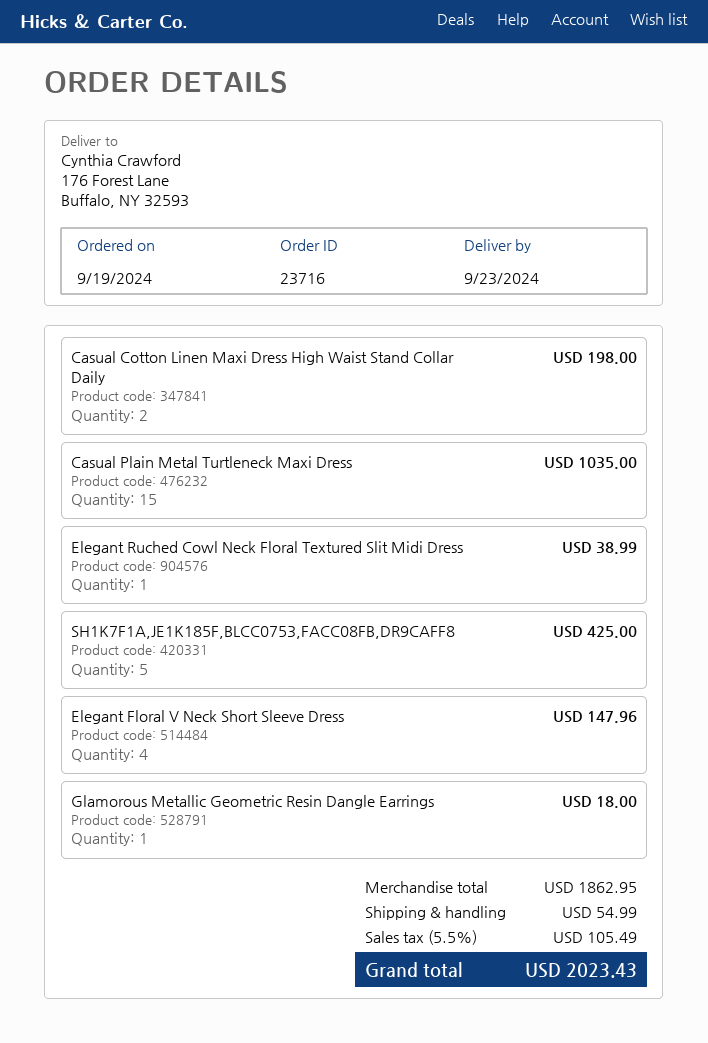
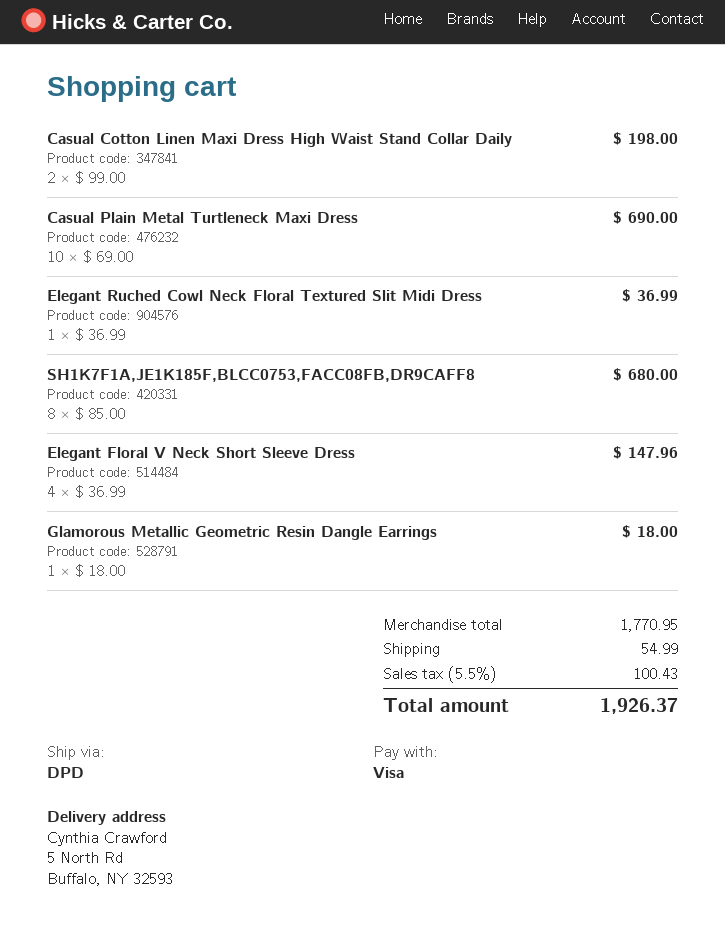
ship to: 176 Forest Lane, Buffalo, NY 32593 -> 5 North Rd, Buffalo, NY 32593
Casual Plain Metal Turtleneck Maxi Dress: 15 for 1035.00 -> 10 for 690.00
Elegant Ruched Cowl Neck Floral Textured Slit Midi Dress: 1 for 38.99 -> 1 for 36.99
SH1K7F1A,JE1K185F,BLCC0753,FACC08FB,DR9CAFF8: 5 for 425.00 -> 8 for 680.00
subtotal: 1862.95 -> 1770.95
tax: 5.5% = 105.49 -> 5.5% = 100.43
total: 2023.43 -> 1926.37

